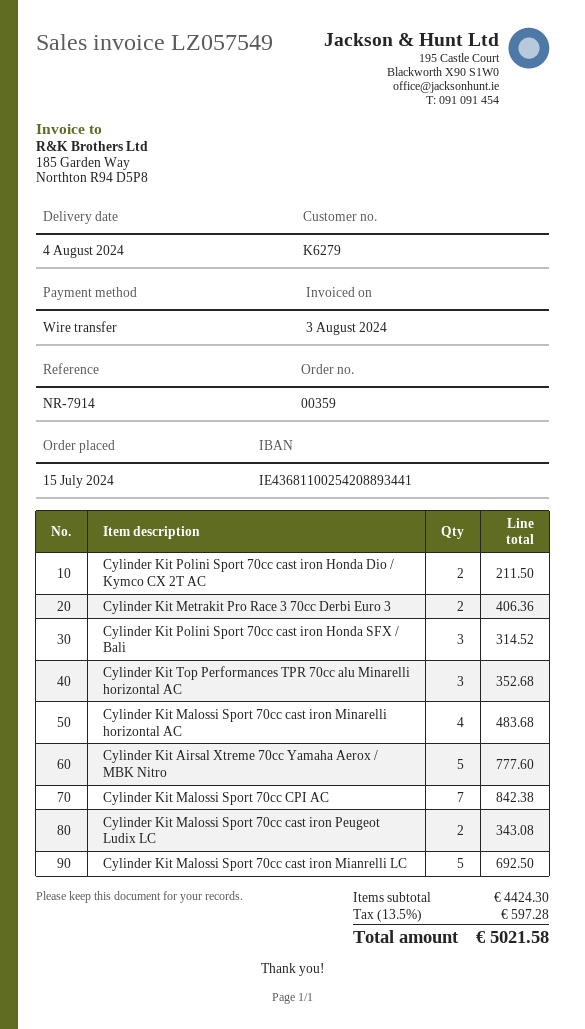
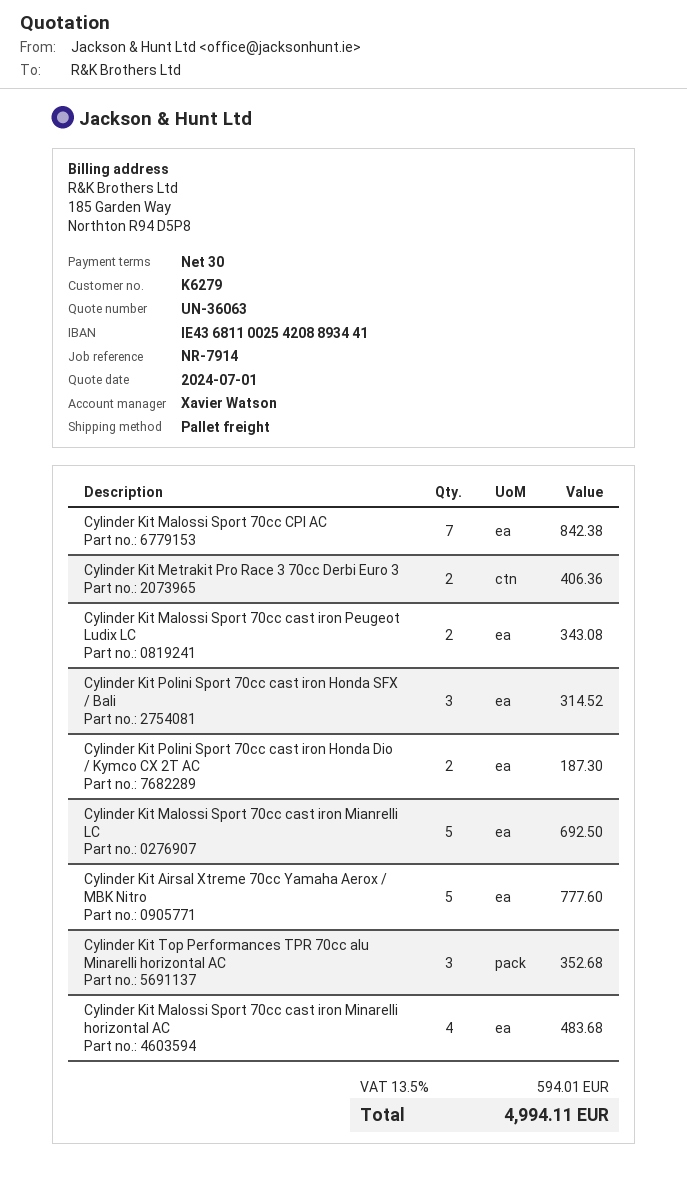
Cylinder Kit Polini Sport 70cc cast iron Honda Dio / Kymco CX 2T AC: 2 for 211.50 -> 2 for 187.30
tax: 13.5% = 597.28 -> 13.5% = 594.01
total: 5021.58 -> 4994.11

